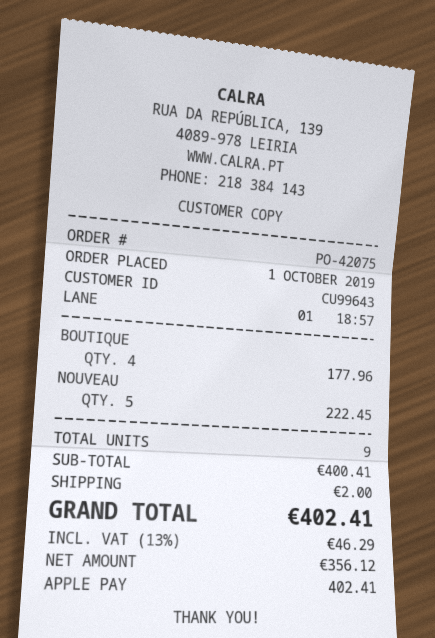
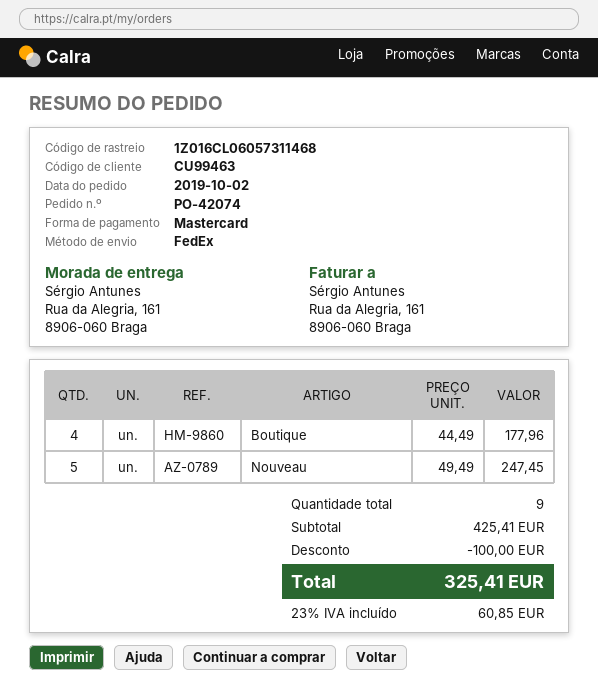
order number: PO-42075 -> PO-42074
order date: 2019-10-01 -> 2019-10-02
customer number: CU99643 -> CU99463
payment method: Apple Pay -> Mastercard
NOUVEAU: 5 for 222.45 -> 5 for 247.45
subtotal: 400.41 -> 425.41
discount: none -> 100.00
shipping: 2.00 -> none
tax: 13% = 46.29 -> 23% = 60.85
total: 402.41 -> 325.41

